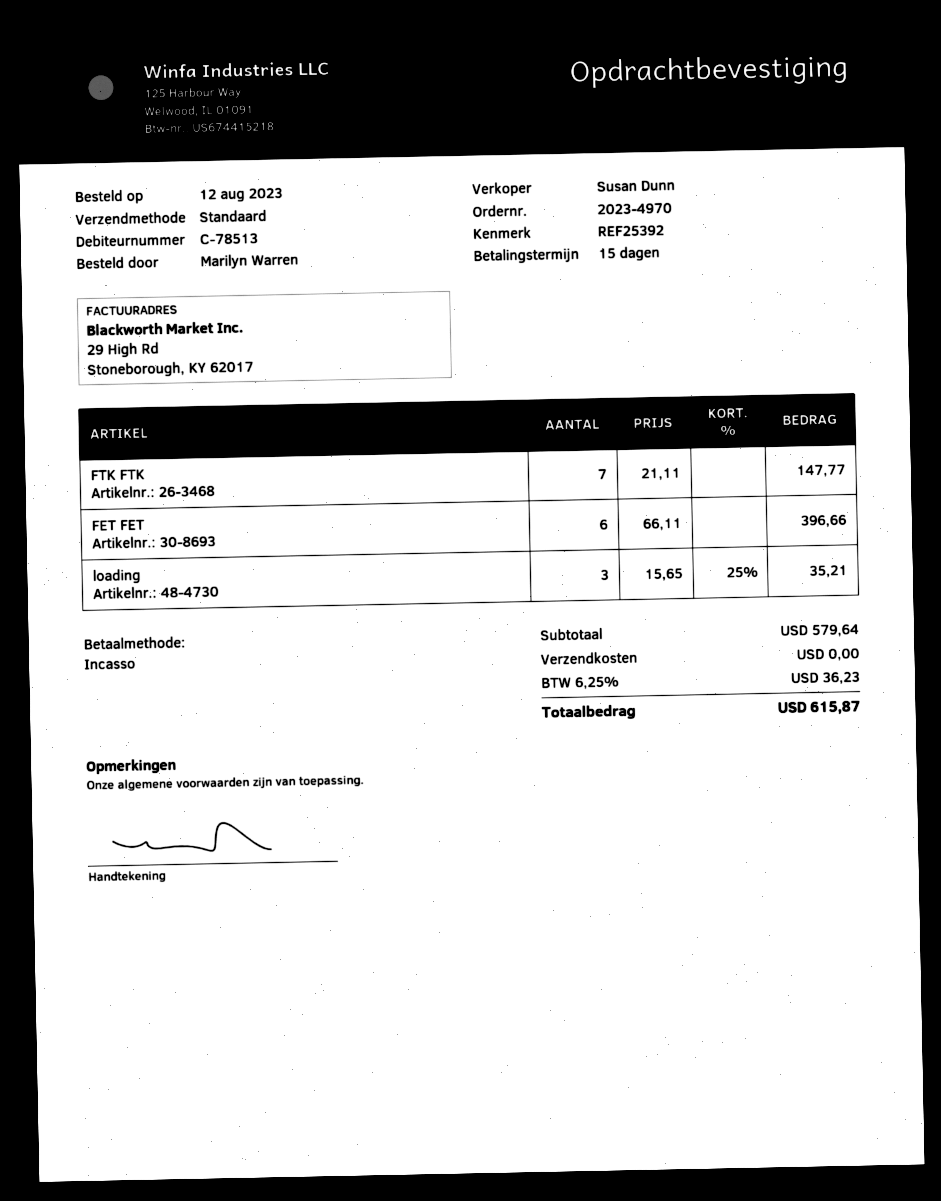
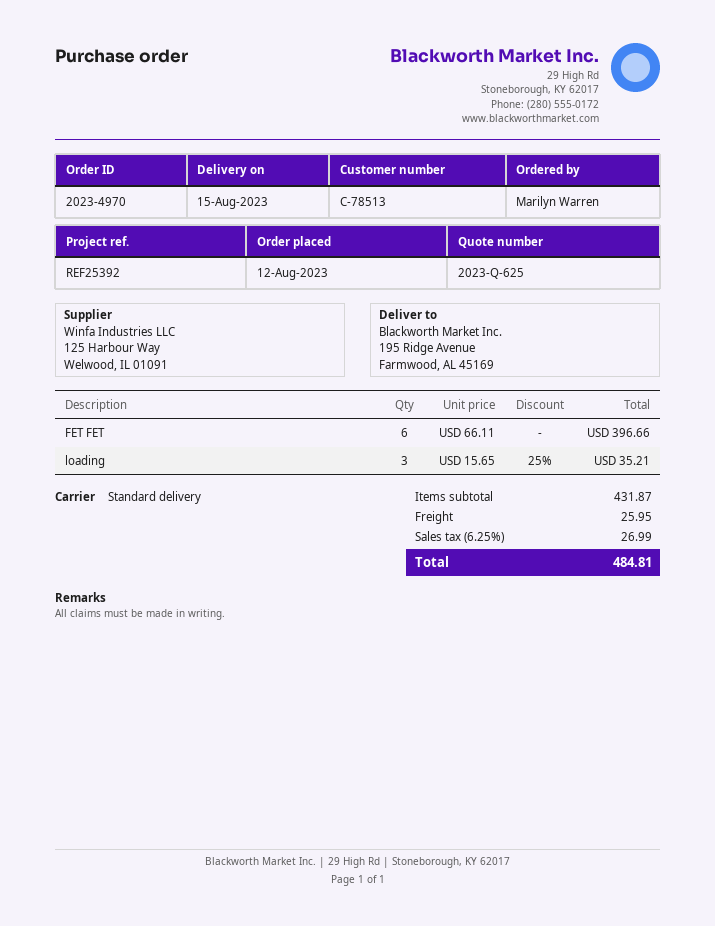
FTK FTK: 7 x 21.11 = 147.77 -> none
subtotal: 579.64 -> 431.87
shipping: 0.00 -> 25.95
tax: 6.25% = 36.23 -> 6.25% = 26.99
total: 615.87 -> 484.81

